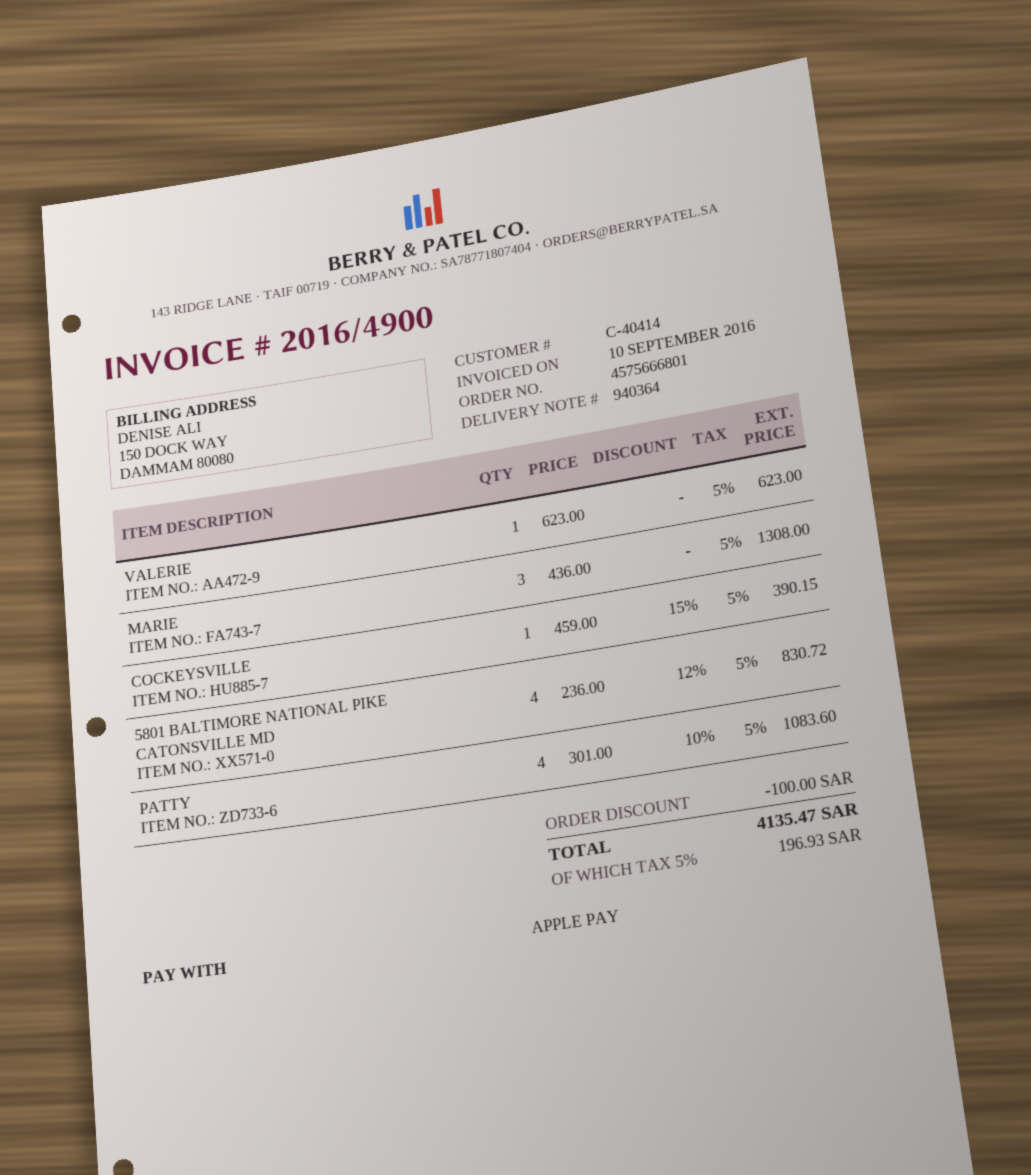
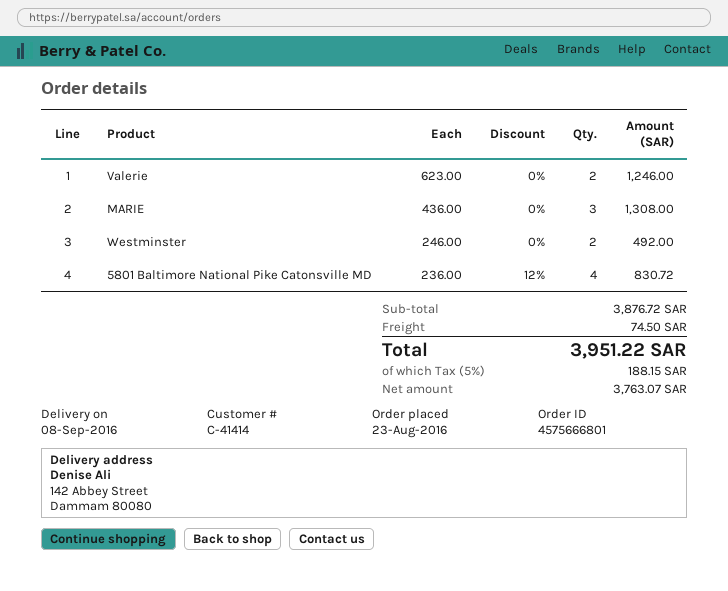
customer number: C-40414 -> C-41414
VALERIE: 1 x 623.00 = 623.00 -> 2 x 623.00 = 1246.00
COCKEYSVILLE: 1 x 459.00 - 15% = 390.15 -> none
PATTY: 4 x 301.00 - 10% = 1083.60 -> none
Westminster: none -> 2 x 246.00 = 492.00
discount: 100.00 -> none
shipping: none -> 74.50
tax: 5% = 196.93 -> 5% = 188.15
total: 4135.47 -> 3951.22

